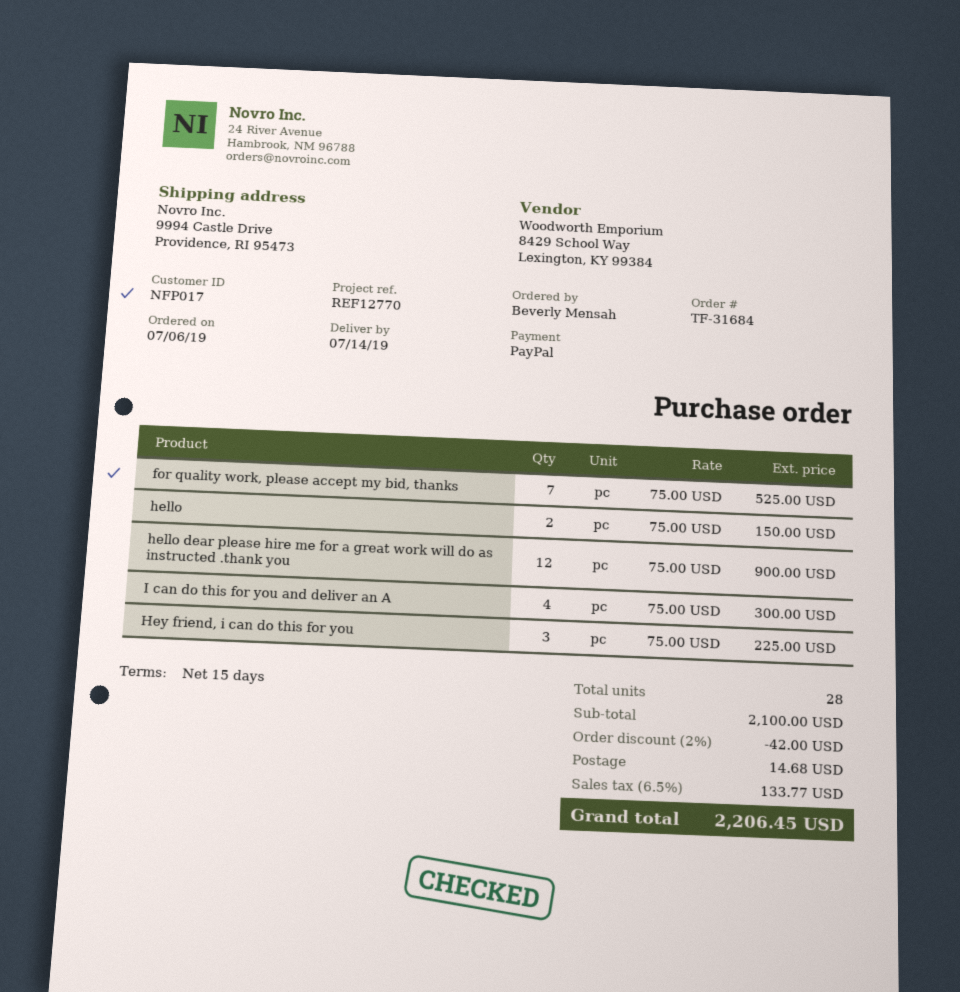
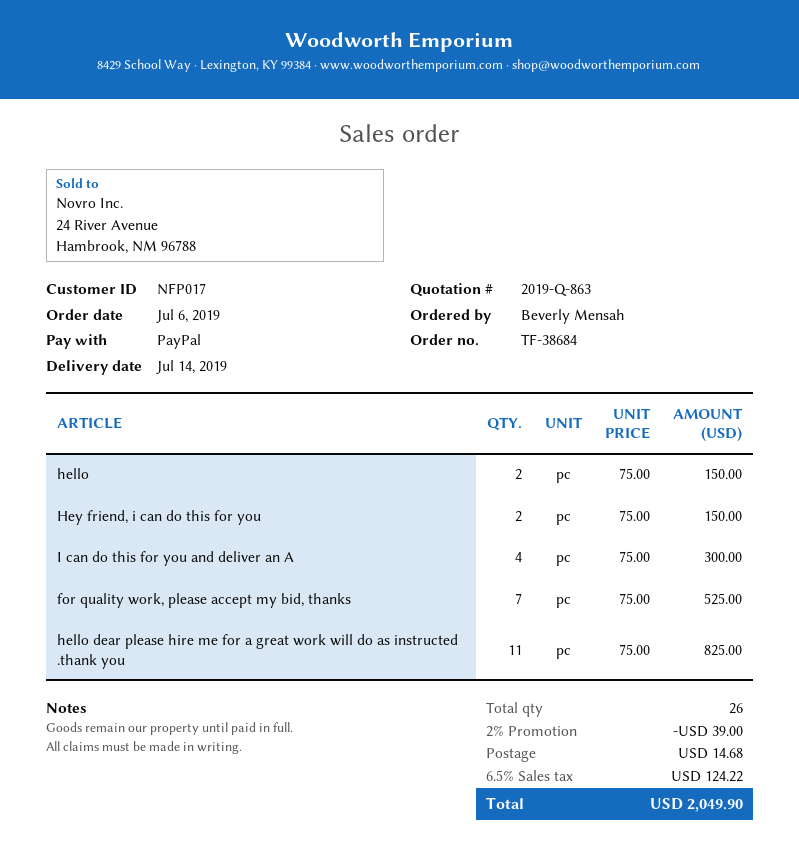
order number: TF-31684 -> TF-38684
hello dear please hire me for a great work will do as instructed .thank you: 12 x 75.00 = 900.00 -> 11 x 75.00 = 825.00
Hey friend, i can do this for you: 3 x 75.00 = 225.00 -> 2 x 75.00 = 150.00
total quantity: 28 -> 26
discount: 2% = 42.00 -> 2% = 39.00
tax: 6.5% = 133.77 -> 6.5% = 124.22
total: 2206.45 -> 2049.90

